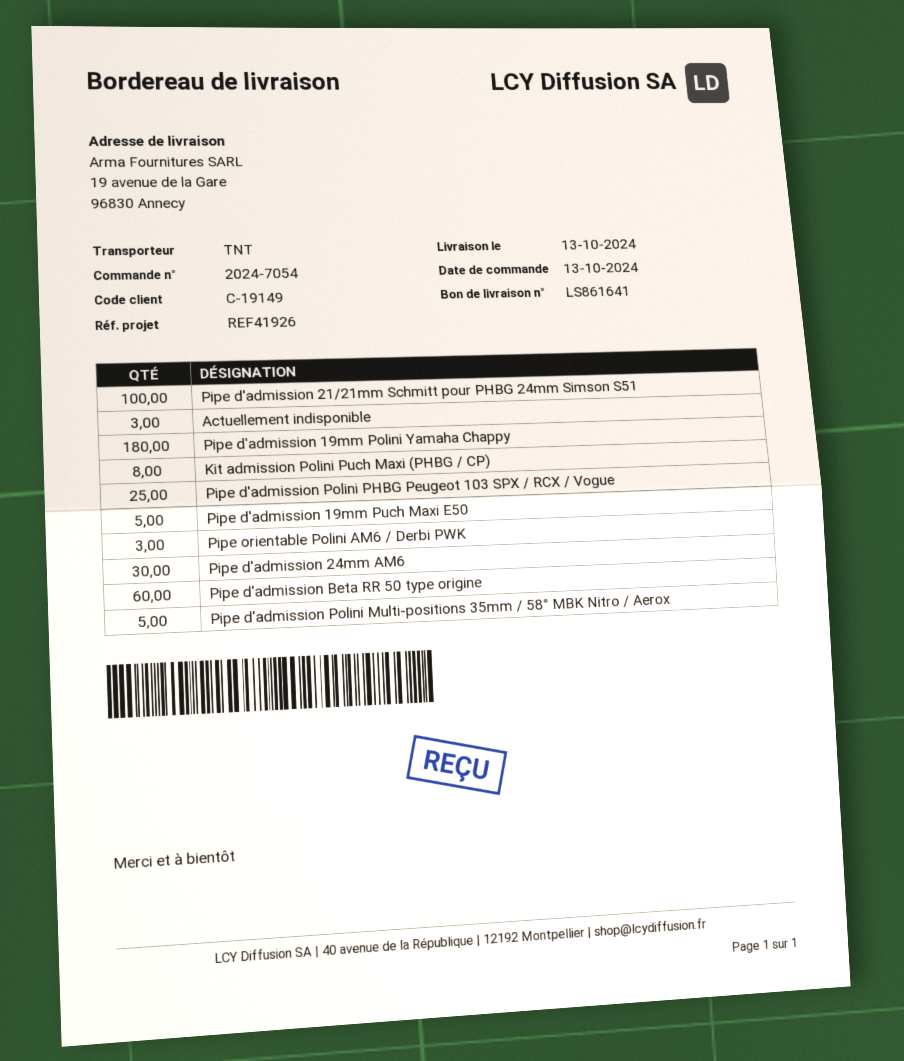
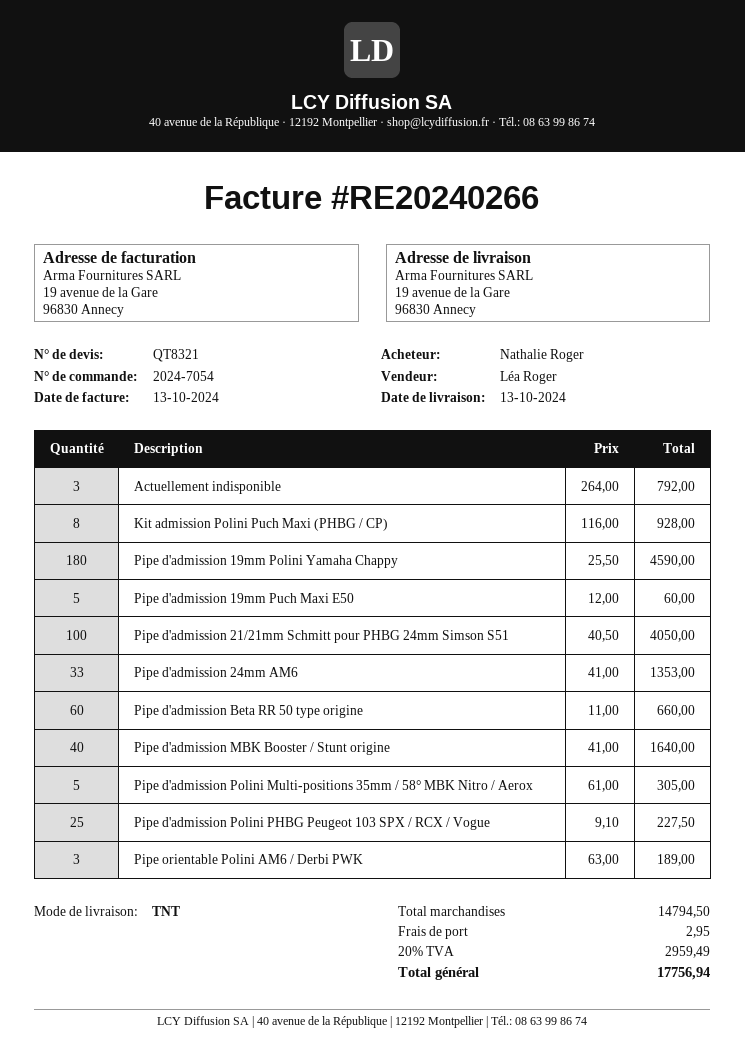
Pipe d'admission 24mm AM6: 30 -> 33
Pipe d'admission MBK Booster / Stunt origine: none -> 40

